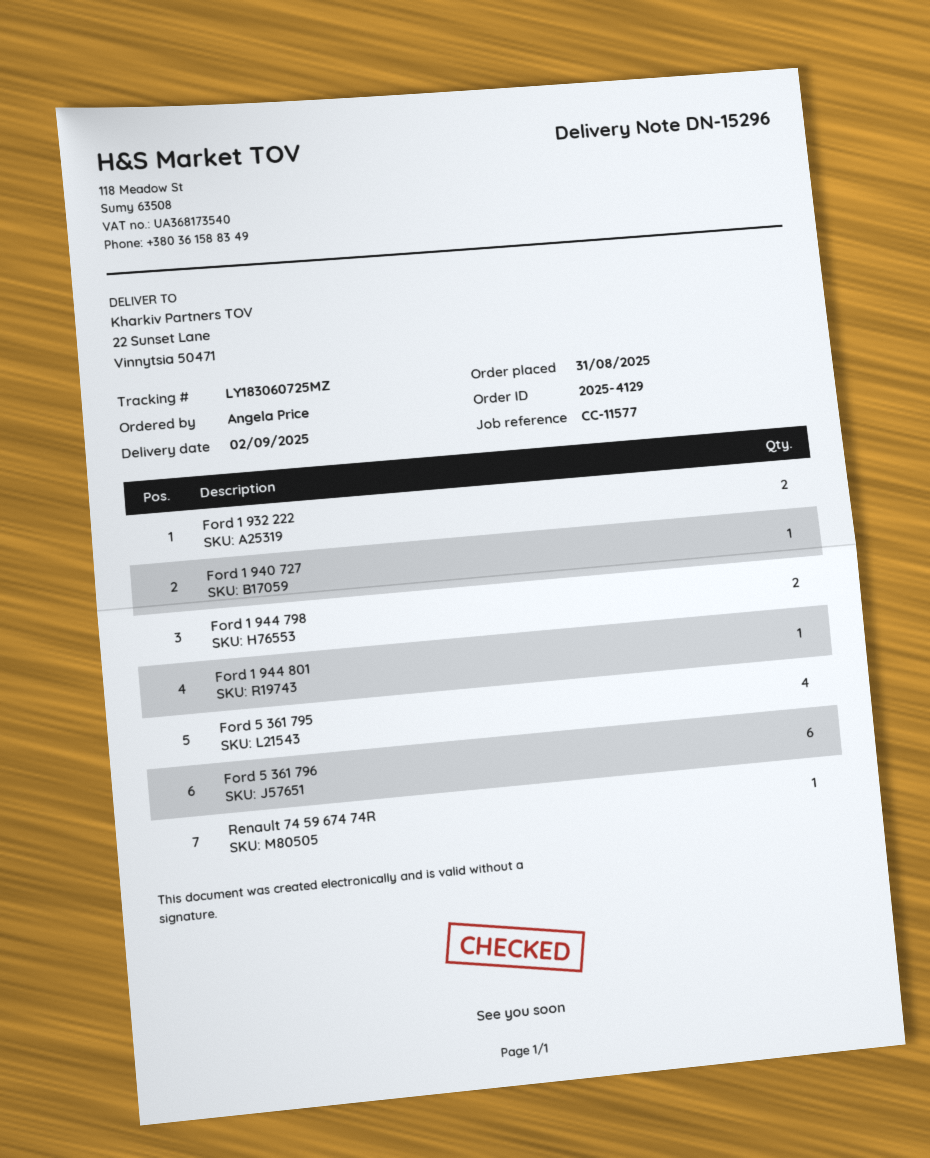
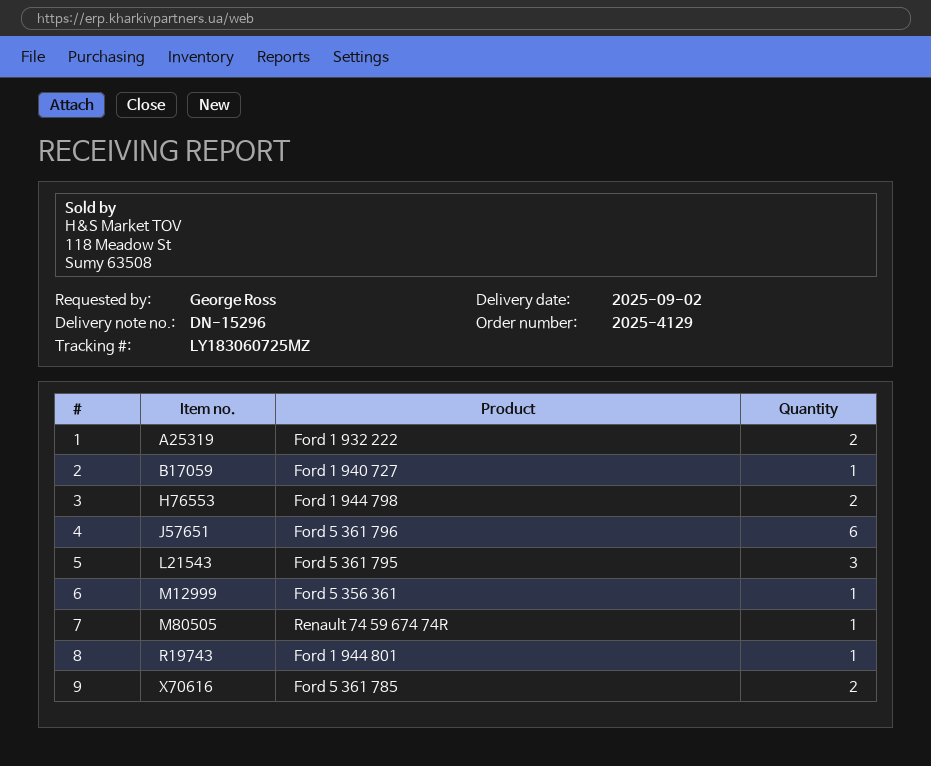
ordered by: Angela Price -> George Ross
Ford 5 361 795: 4 -> 3
Ford 5 356 361: none -> 1
Ford 5 361 785: none -> 2

